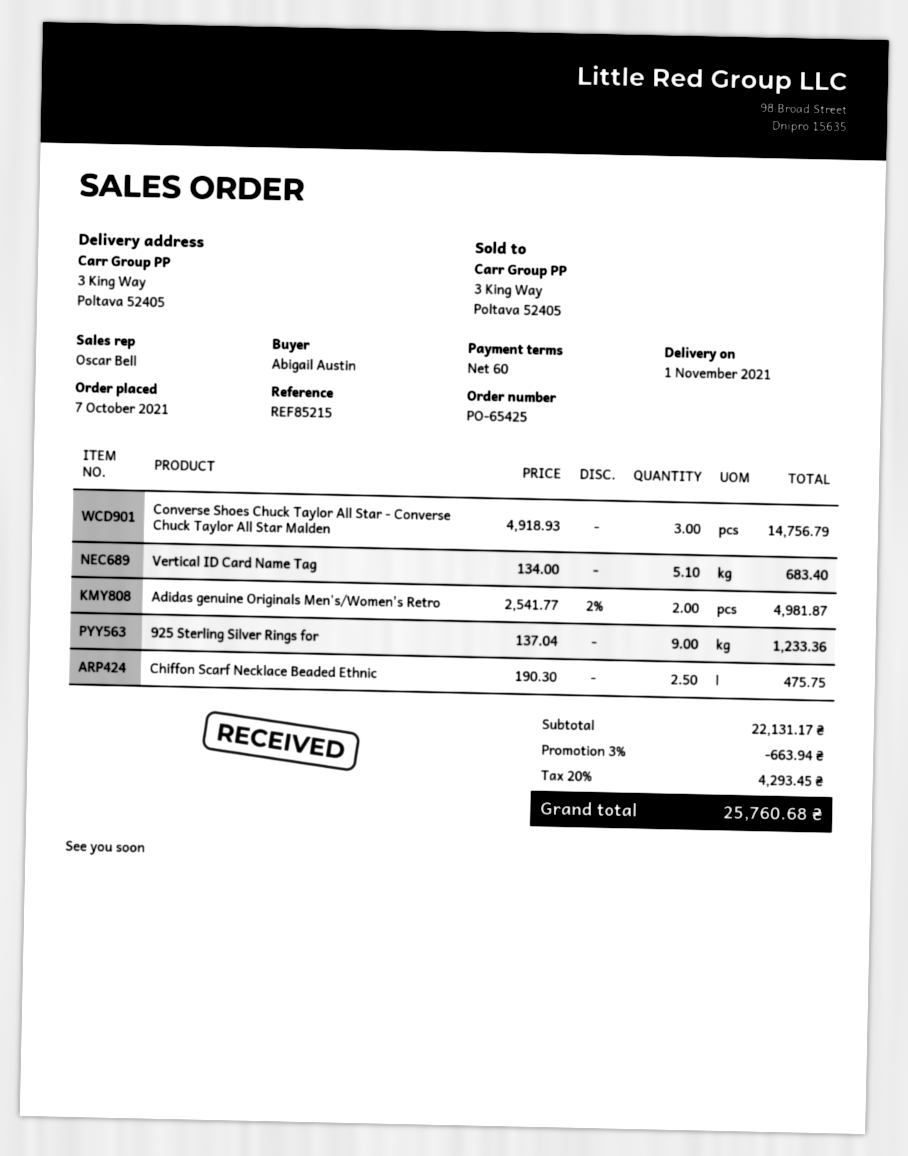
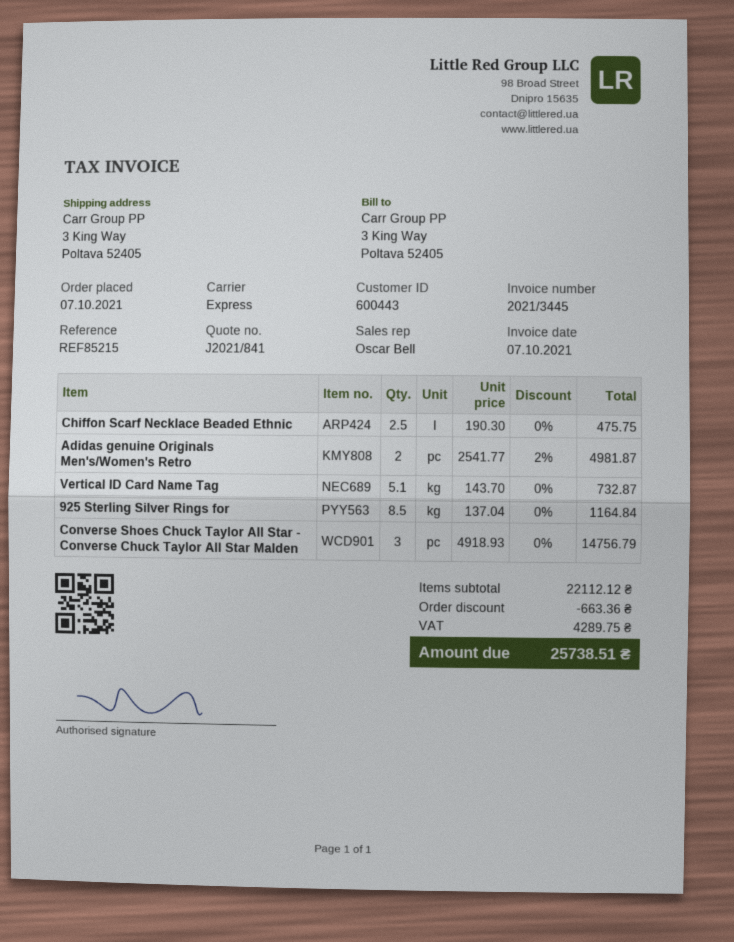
Vertical ID Card Name Tag: 5.1 x 134.00 = 683.40 -> 5.1 x 143.70 = 732.87
925 Sterling Silver Rings for: 9 x 137.04 = 1233.36 -> 8.5 x 137.04 = 1164.84
subtotal: 22131.17 -> 22112.12
discount: 663.94 -> 663.36
tax: 4293.45 -> 4289.75
total: 25760.68 -> 25738.51

